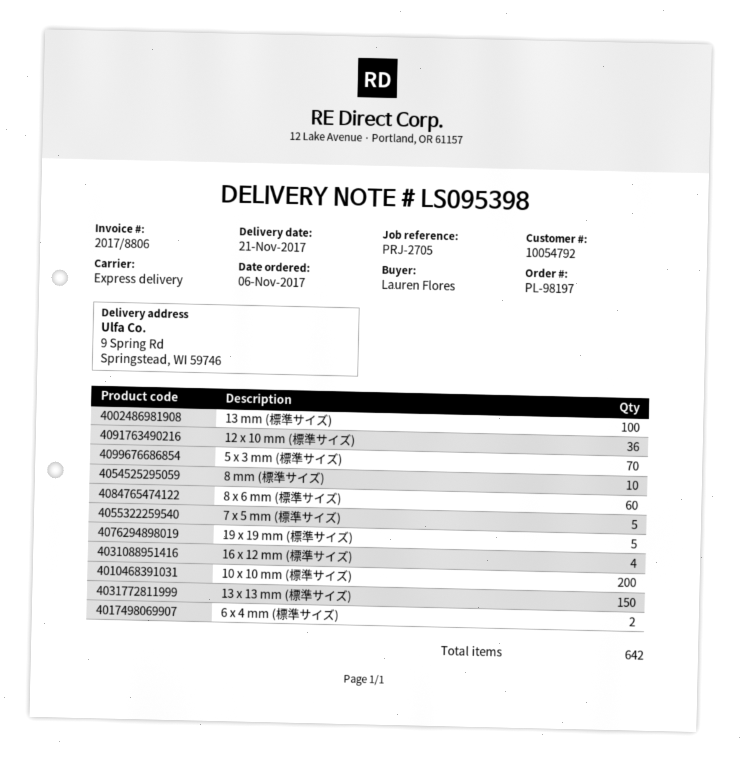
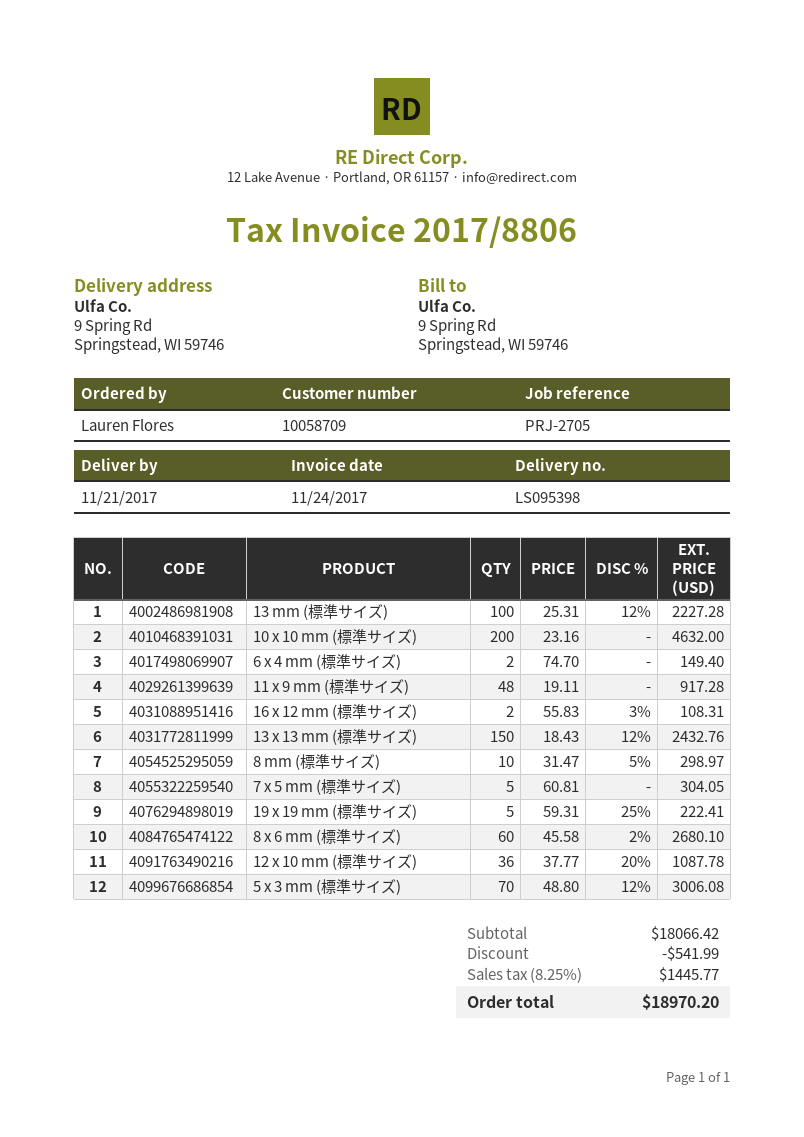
customer number: 10054792 -> 10058709
16 x 12 mm (標準サイズ): 4 -> 2
11 x 9 mm (標準サイズ): none -> 48

